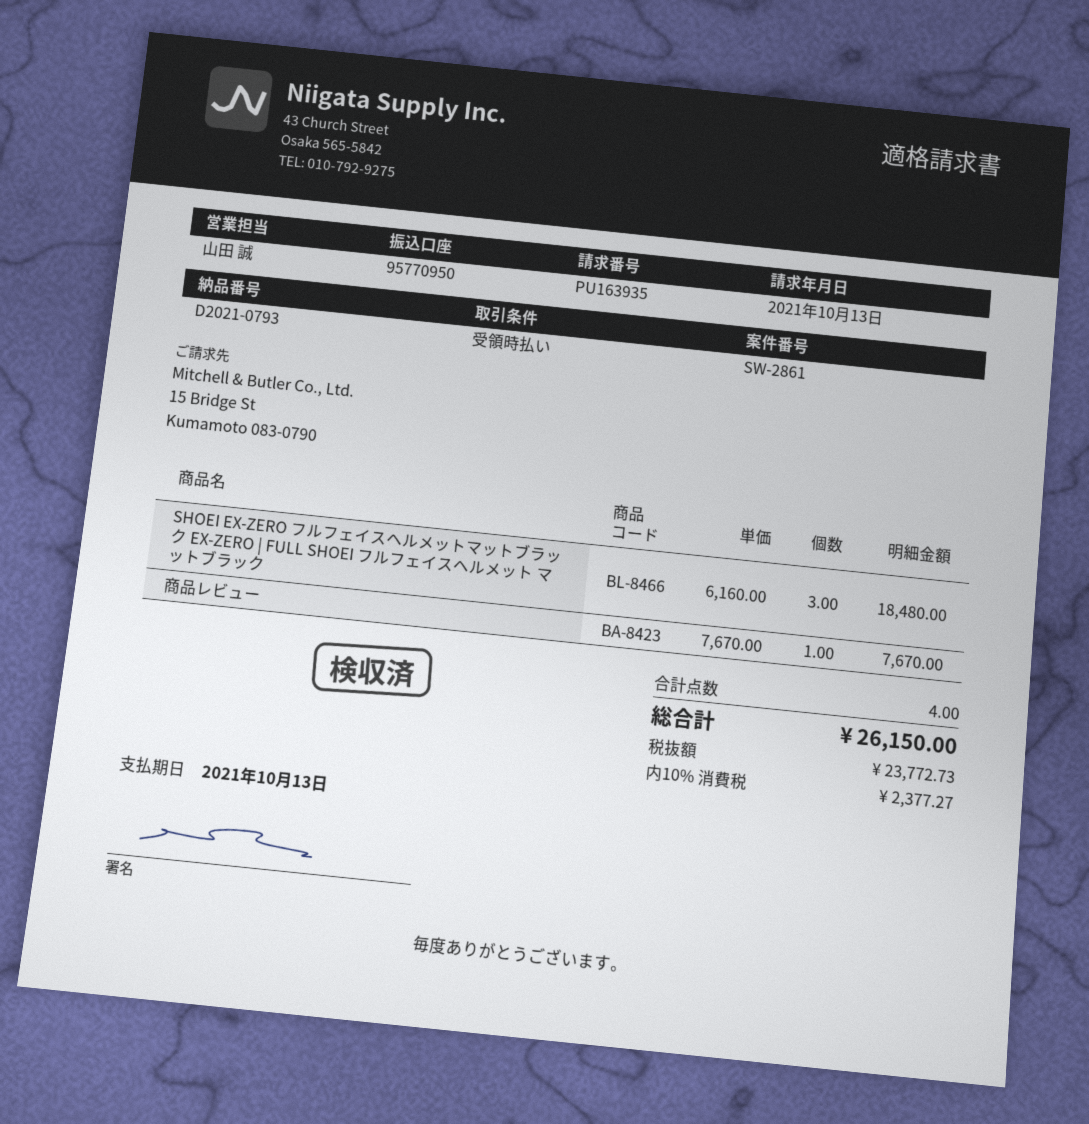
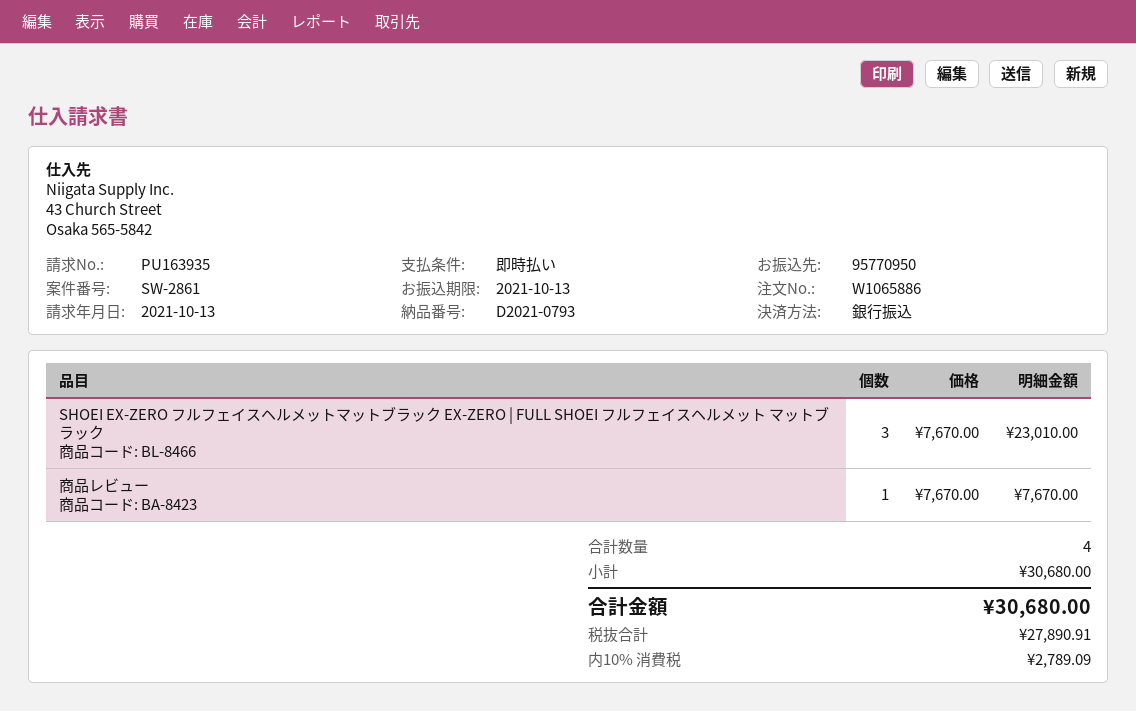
SHOEI EX-ZERO フルフェイスヘルメットマットブラック EX-ZERO | FULL SHOEI フルフェイスヘルメット マットブラック: 3 x 6160.00 = 18480.00 -> 3 x 7670.00 = 23010.00
net: 23772.73 -> 27890.91
tax: 10% = 2377.27 -> 10% = 2789.09
total: 26150.00 -> 30680.00

